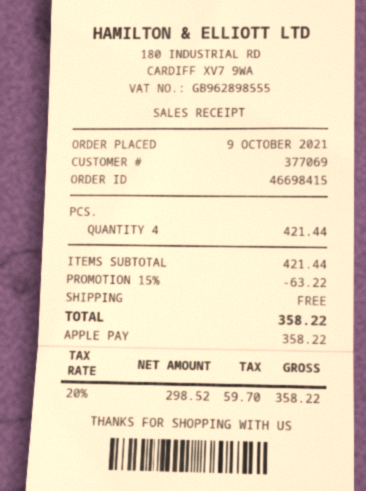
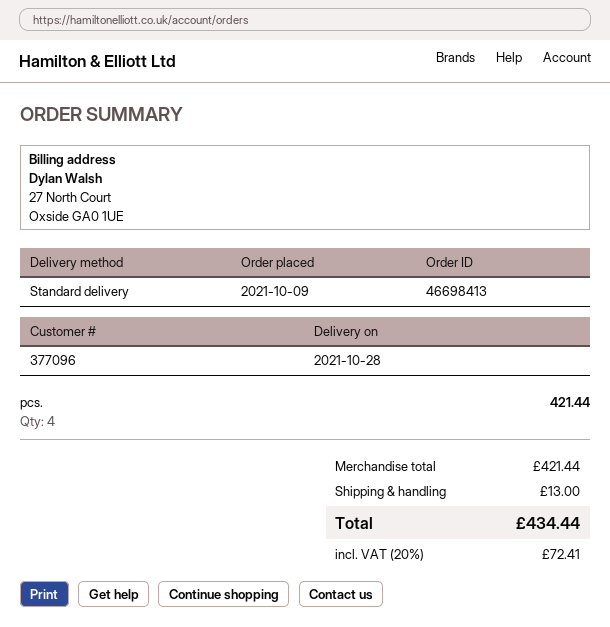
order number: 46698415 -> 46698413
customer number: 377069 -> 377096
discount: 15% = 63.22 -> none
shipping: 0.00 -> 13.00
tax: 20% = 59.70 -> 20% = 72.41
total: 358.22 -> 434.44

